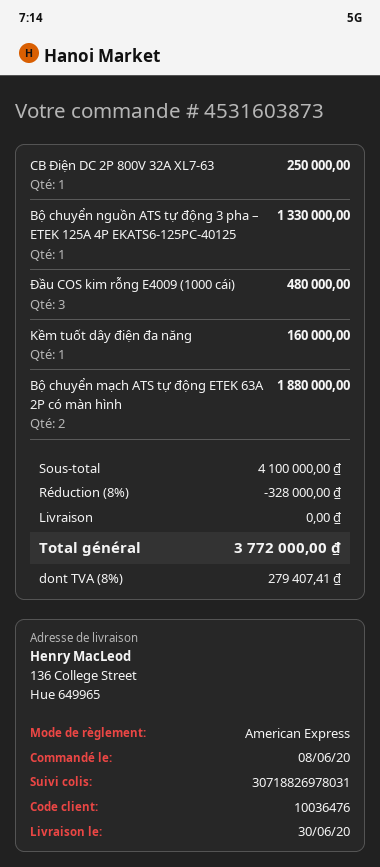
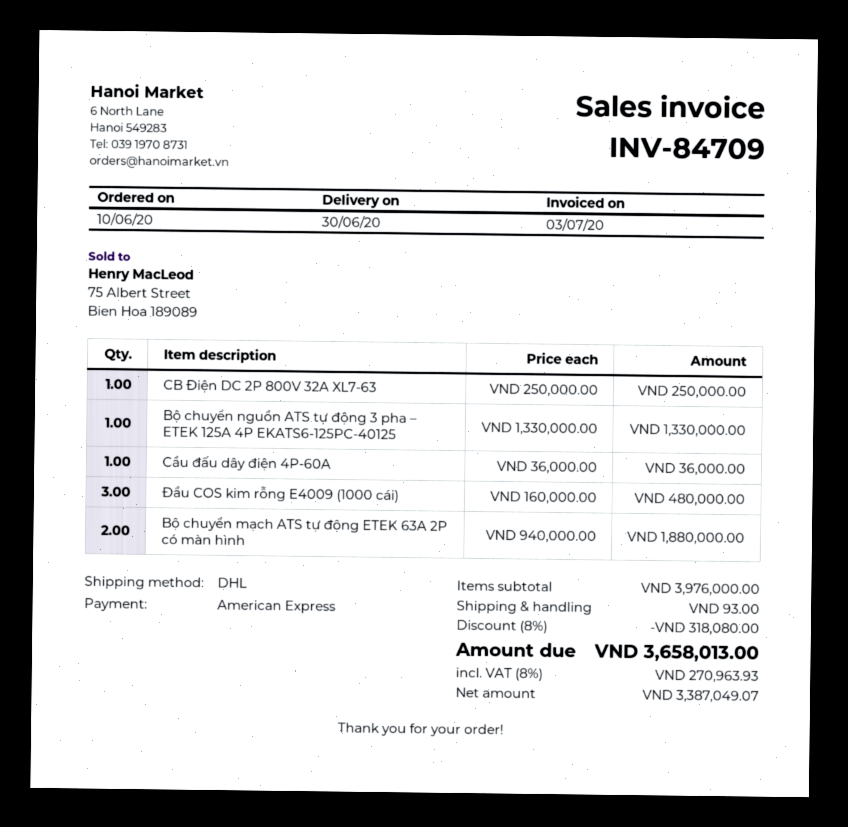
order date: 2020-06-08 -> 2020-06-10
Kềm tuốt dây điện đa năng: 1 for 160000.00 -> none
Cầu đấu dây điện 4P-60A: none -> 1 for 36000.00
subtotal: 4100000.00 -> 3976000.00
discount: 8% = 328000.00 -> 8% = 318080.00
shipping: 0.00 -> 93.00
tax: 8% = 279407.41 -> 8% = 270963.93
total: 3772000.00 -> 3658013.00

